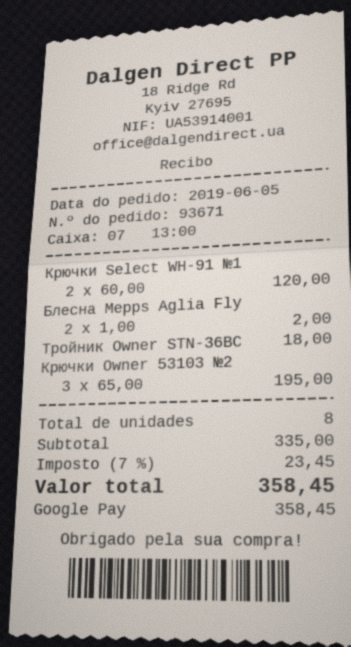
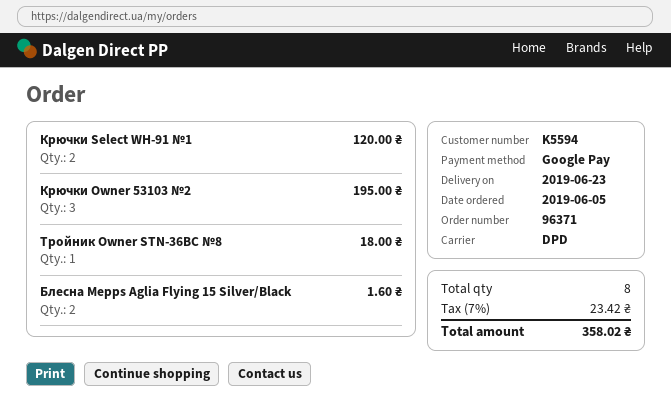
order number: 93671 -> 96371
Блесна Mepps Aglia Fly: 2 for 2.00 -> 2 for 1.60
tax: 7% = 23.45 -> 7% = 23.42
total: 358.45 -> 358.02

